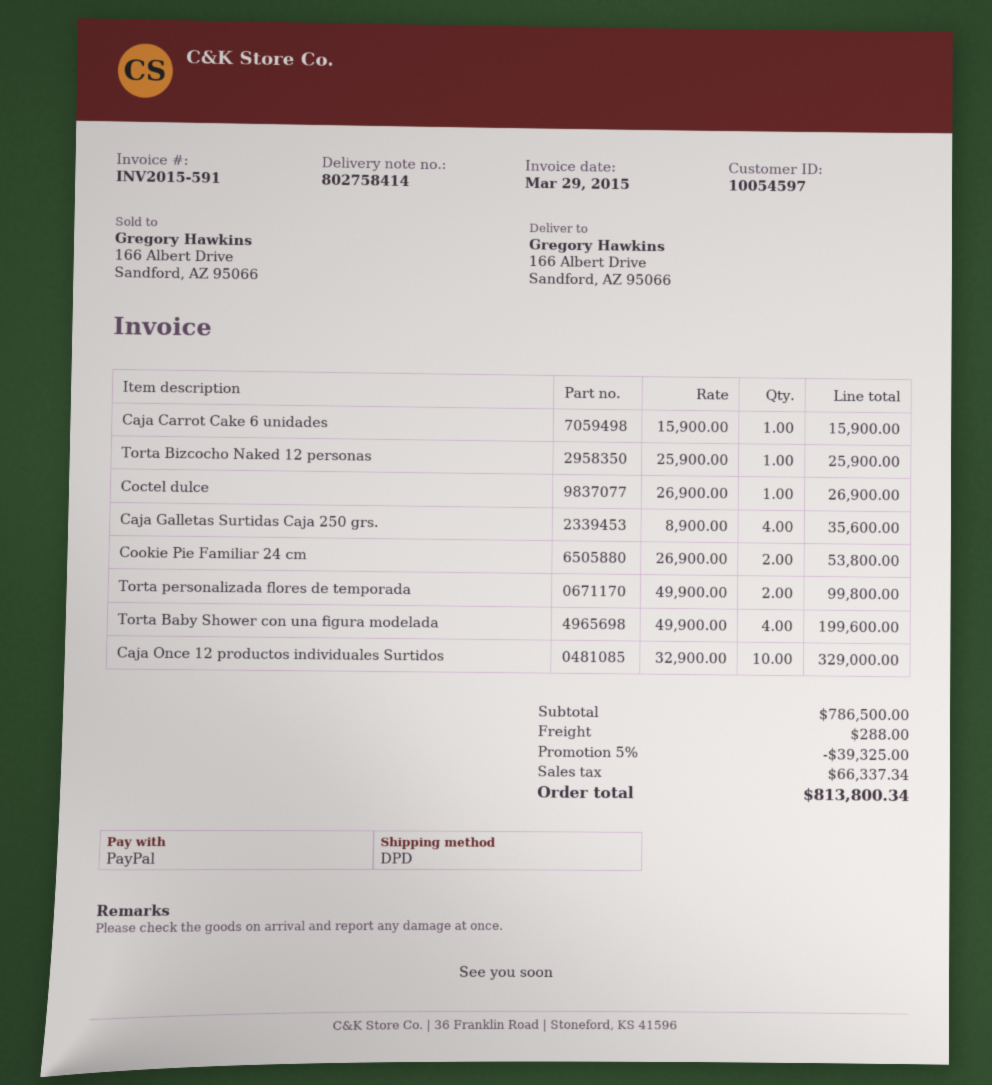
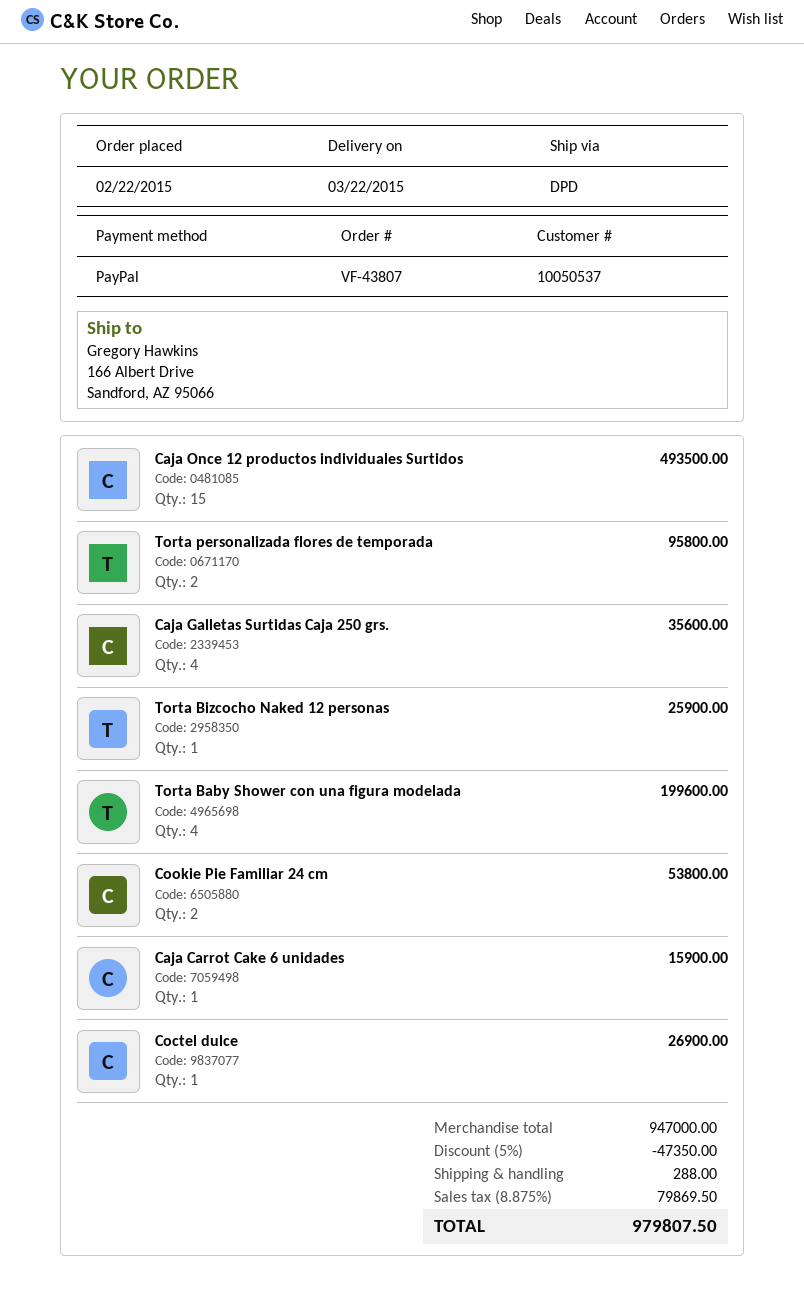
customer number: 10054597 -> 10050537
Torta personalizada flores de temporada: 2 for 99800.00 -> 2 for 95800.00
Caja Once 12 productos individuales Surtidos: 10 for 329000.00 -> 15 for 493500.00
subtotal: 786500.00 -> 947000.00
discount: 5% = 39325.00 -> 5% = 47350.00
tax: 66337.34 -> 79869.50
total: 813800.34 -> 979807.50

